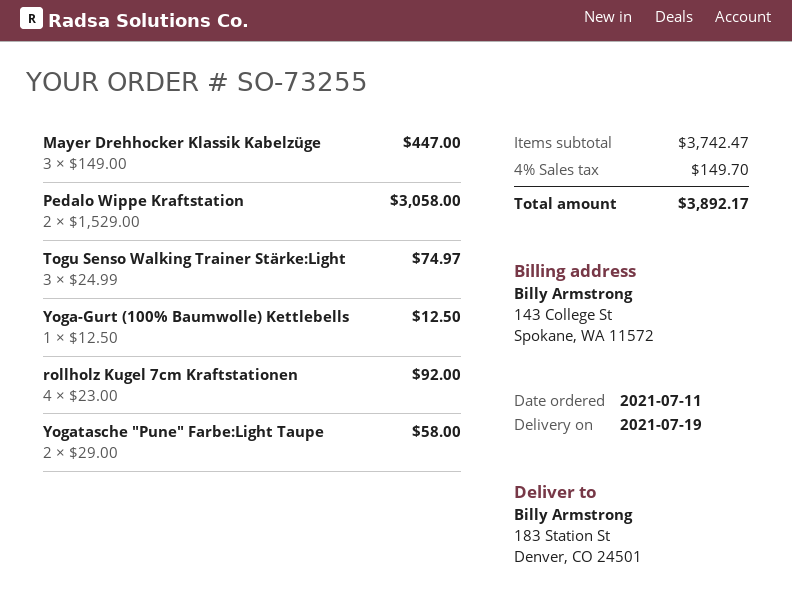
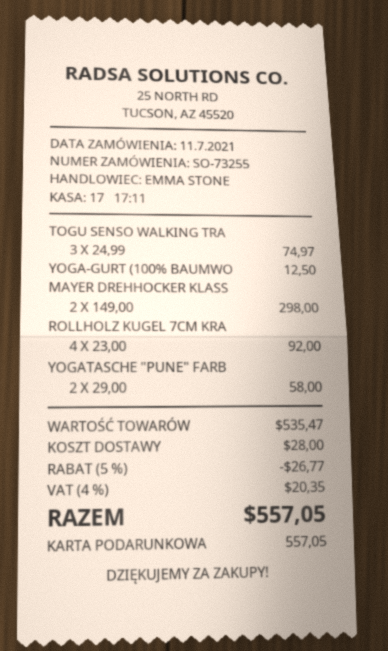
Mayer Drehhocker Klassik Kabelzüge: 3 x 149.00 = 447.00 -> 2 x 149.00 = 298.00
Pedalo Wippe Kraftstation: 2 x 1529.00 = 3058.00 -> none
subtotal: 3742.47 -> 535.47
discount: none -> 5% = 26.77
shipping: none -> 28.00
tax: 4% = 149.70 -> 4% = 20.35
total: 3892.17 -> 557.05

